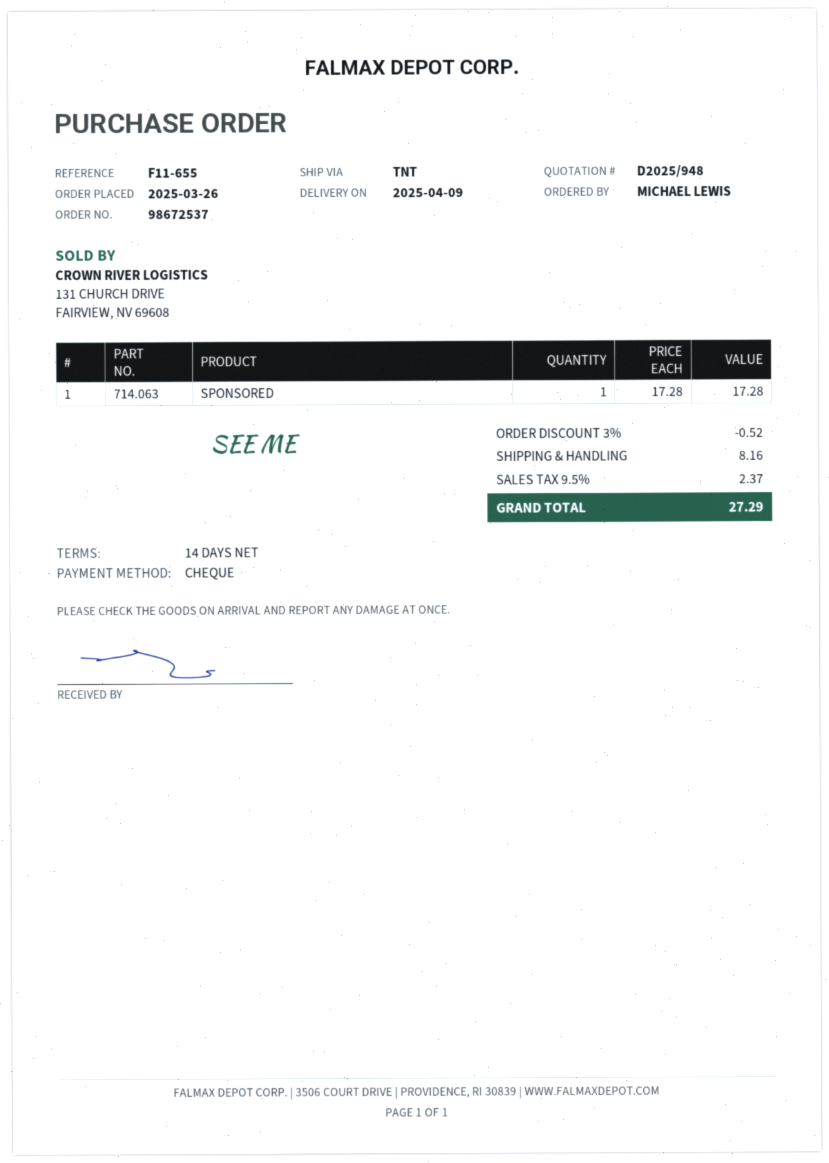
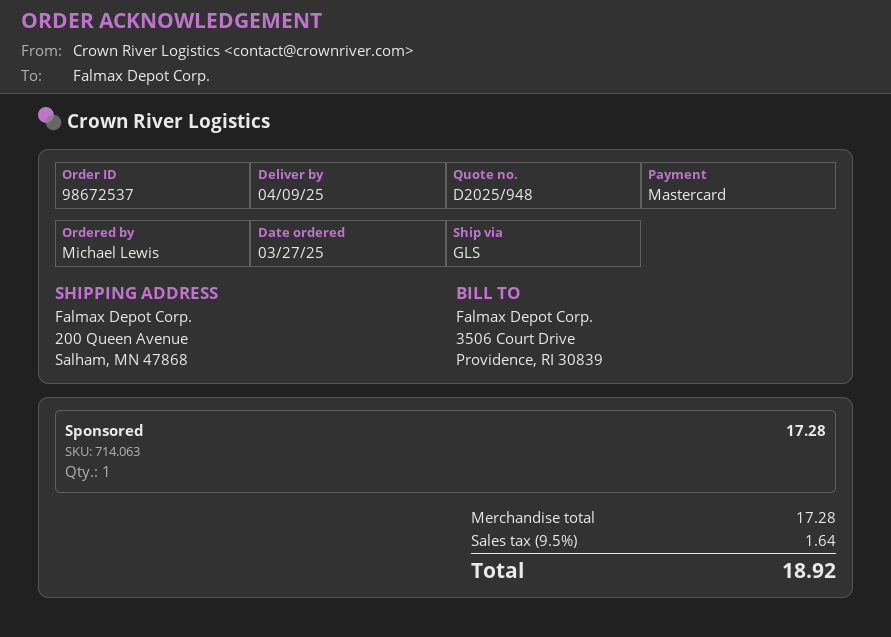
order date: 2025-03-26 -> 2025-03-27
payment method: cheque -> Mastercard
shipping method: TNT -> GLS
discount: 3% = 0.52 -> none
shipping: 8.16 -> none
tax: 9.5% = 2.37 -> 9.5% = 1.64
total: 27.29 -> 18.92

